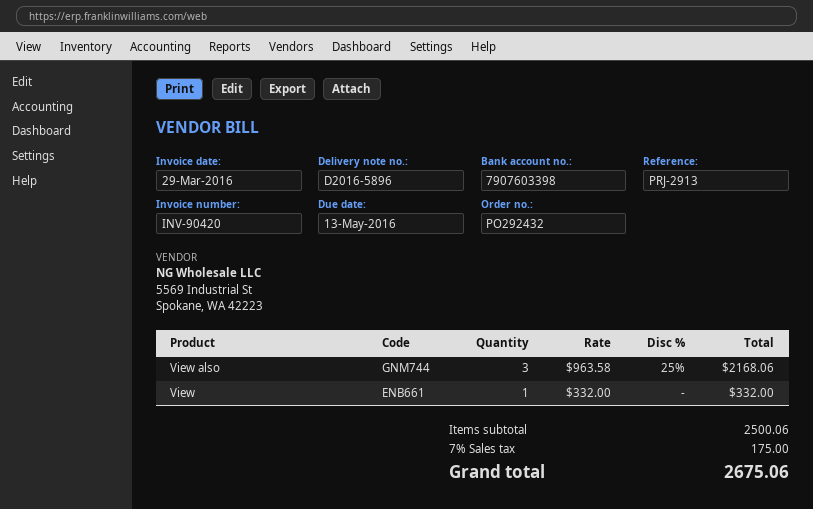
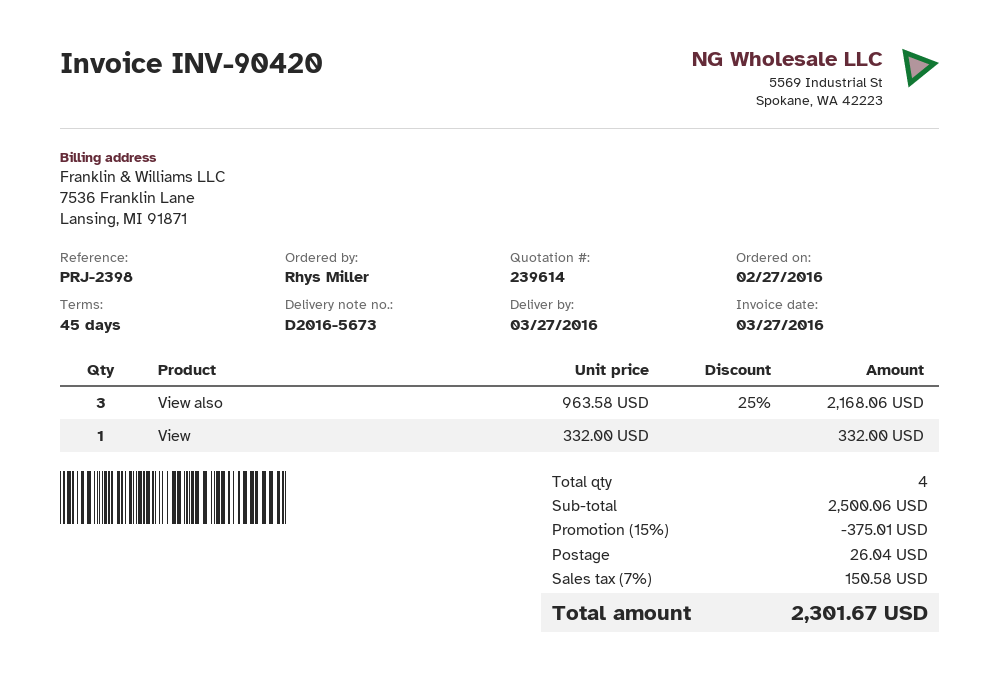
delivery note number: D2016-5896 -> D2016-5673
invoice date: 2016-03-29 -> 2016-03-27
reference: PRJ-2913 -> PRJ-2398
discount: none -> 15% = 375.01
shipping: none -> 26.04
tax: 7% = 175.00 -> 7% = 150.58
total: 2675.06 -> 2301.67

